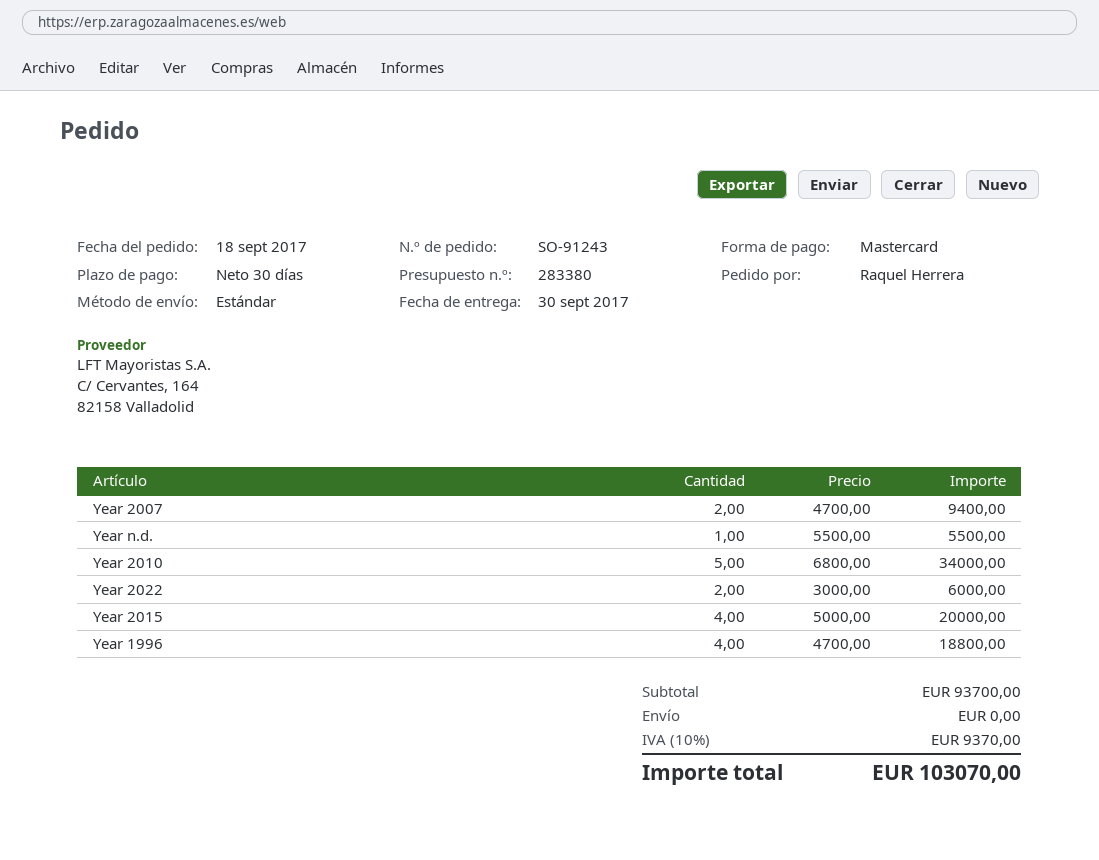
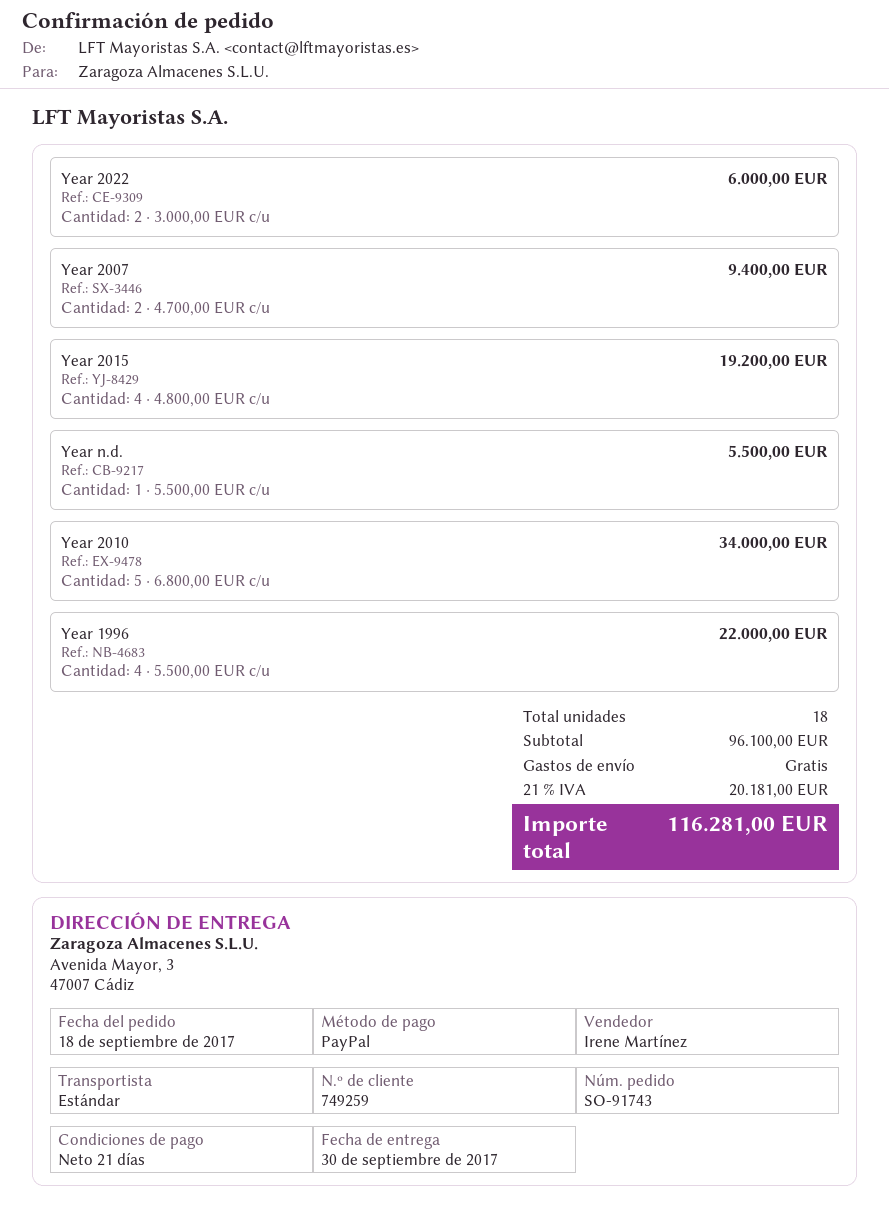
order number: SO-91243 -> SO-91743
payment terms: 30 days -> 21 days
payment method: Mastercard -> PayPal
Year 2015: 4 x 5000.00 = 20000.00 -> 4 x 4800.00 = 19200.00
Year 1996: 4 x 4700.00 = 18800.00 -> 4 x 5500.00 = 22000.00
subtotal: 93700.00 -> 96100.00
tax: 10% = 9370.00 -> 21% = 20181.00
total: 103070.00 -> 116281.00

